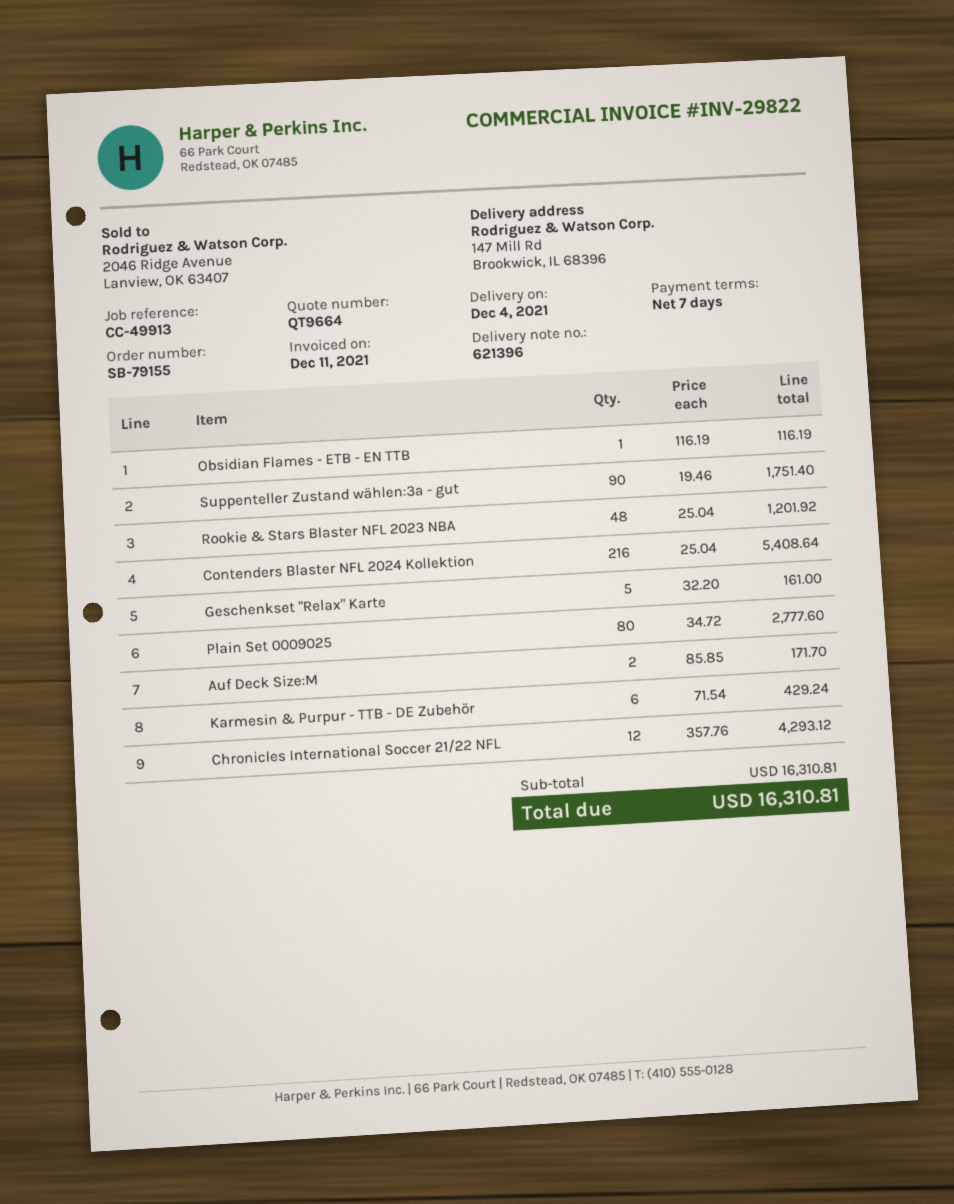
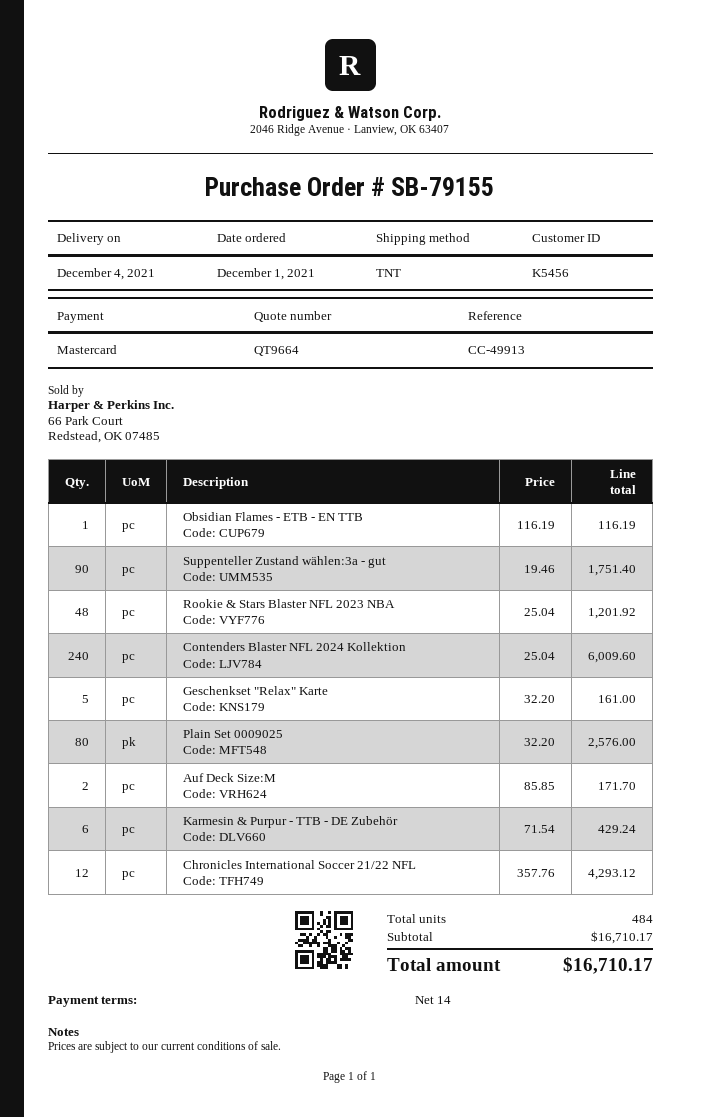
payment terms: 7 days -> 14 days
Contenders Blaster NFL 2024 Kollektion: 216 x 25.04 = 5408.64 -> 240 x 25.04 = 6009.60
Plain Set 0009025: 80 x 34.72 = 2777.60 -> 80 x 32.20 = 2576.00
subtotal: 16310.81 -> 16710.17
total: 16310.81 -> 16710.17

